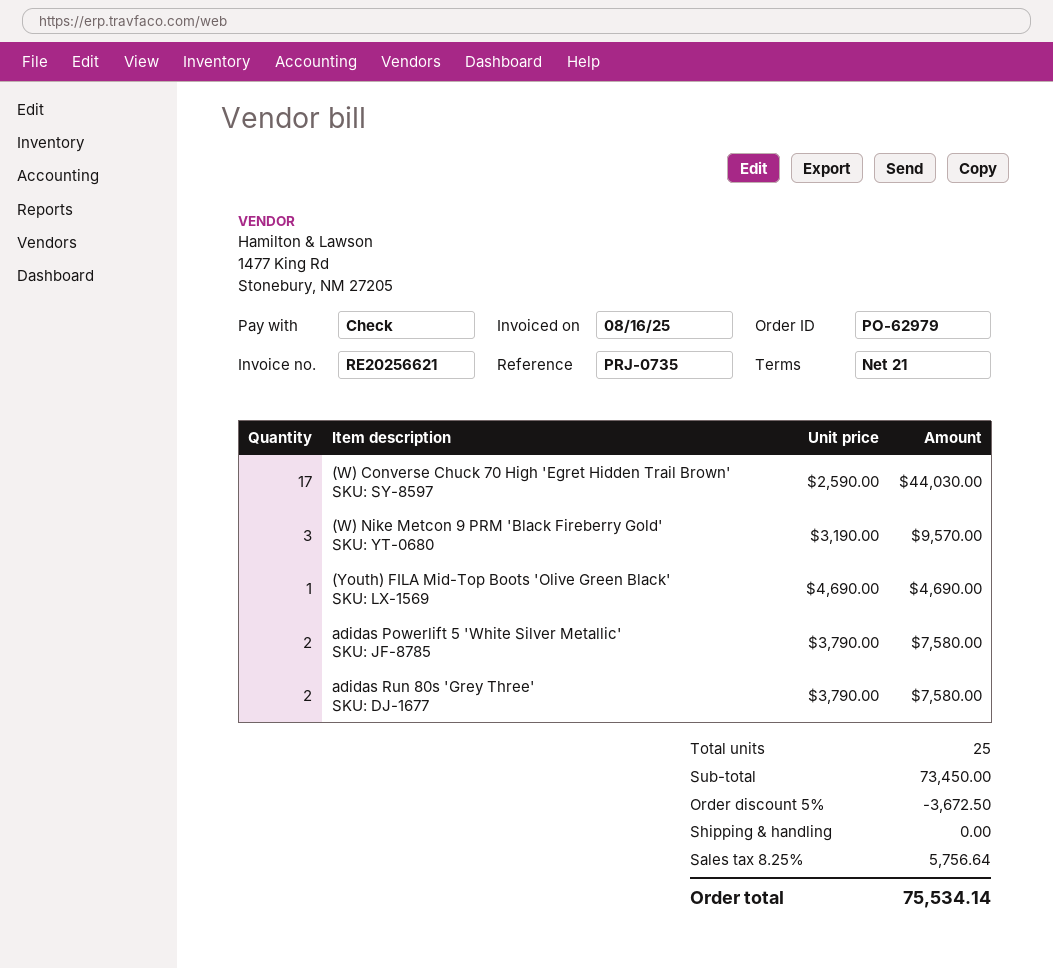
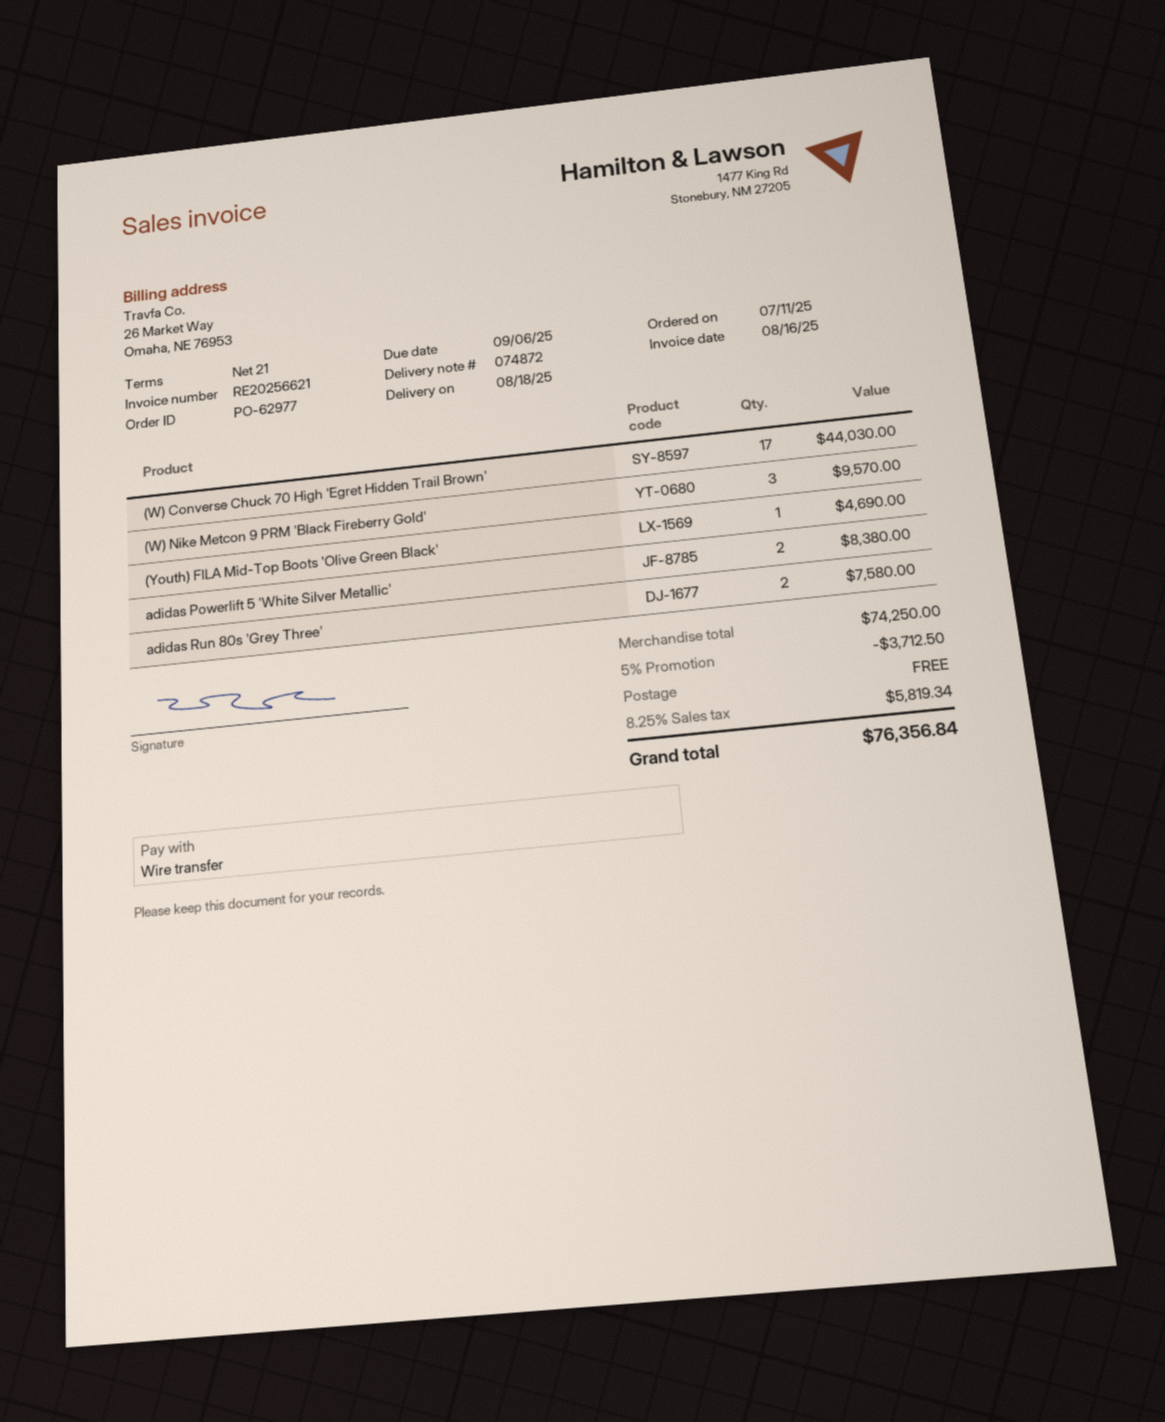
order number: PO-62979 -> PO-62977
payment method: cheque -> bank transfer
adidas Powerlift 5 'White Silver Metallic': 2 for 7580.00 -> 2 for 8380.00
subtotal: 73450.00 -> 74250.00
discount: 5% = 3672.50 -> 5% = 3712.50
tax: 8.25% = 5756.64 -> 8.25% = 5819.34
total: 75534.14 -> 76356.84

